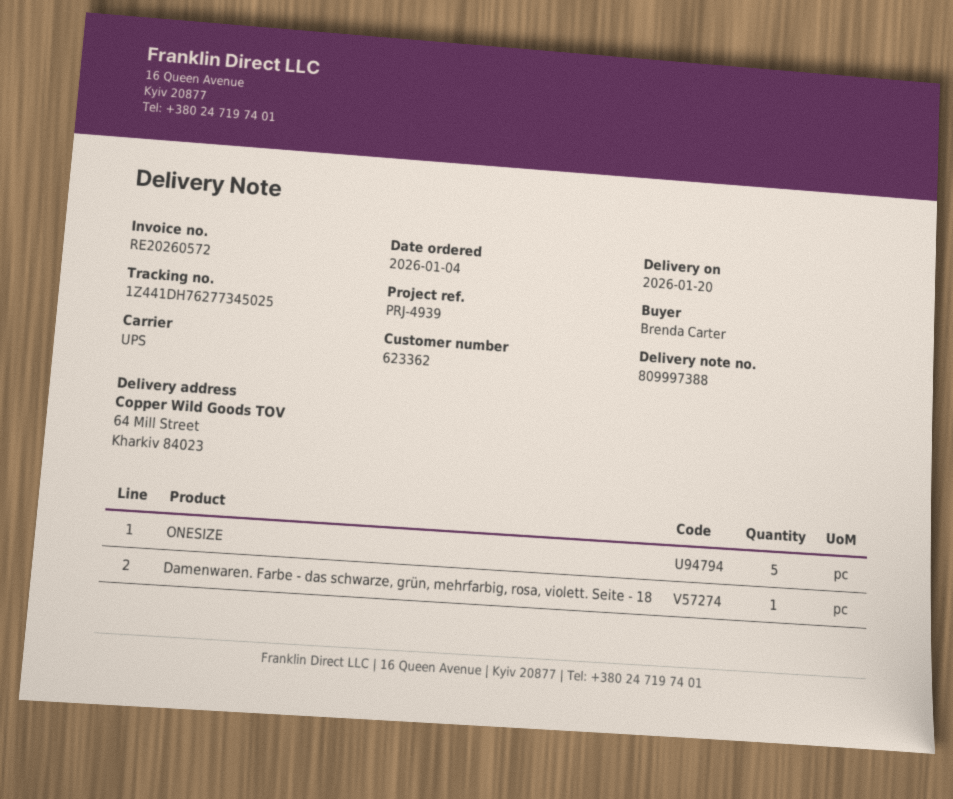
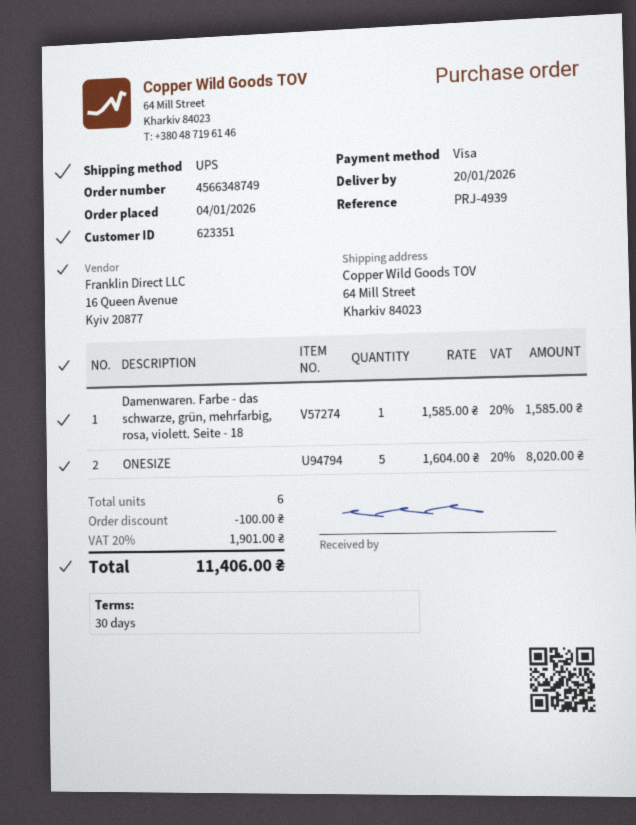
customer number: 623362 -> 623351

